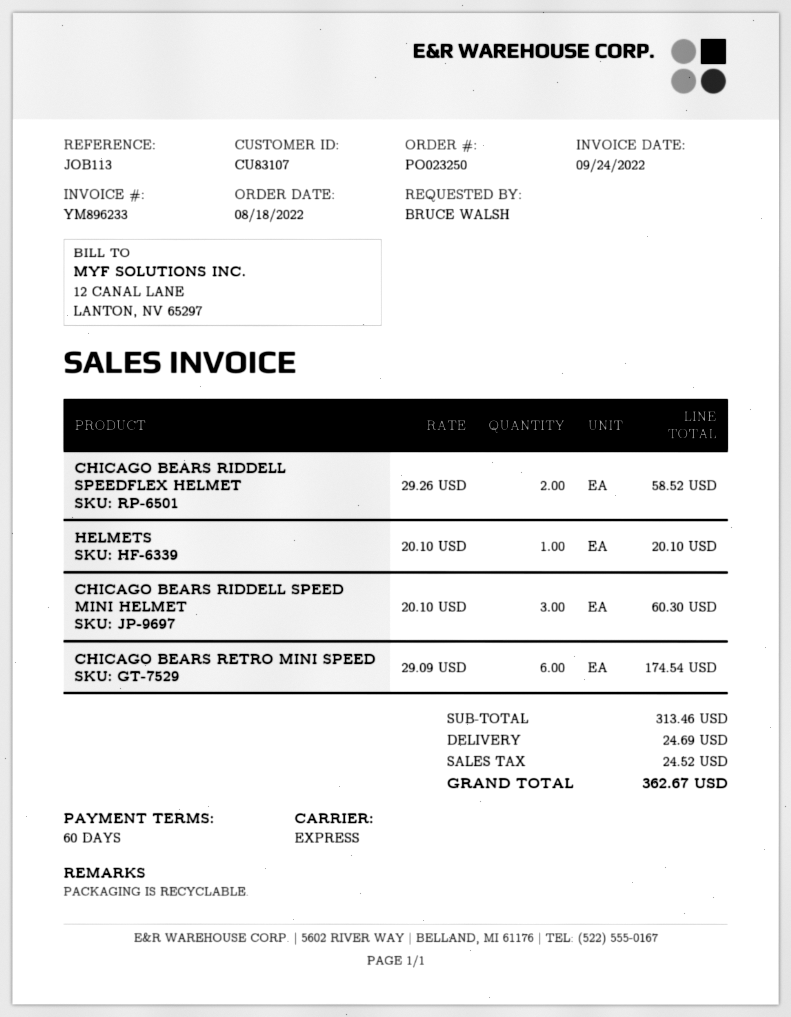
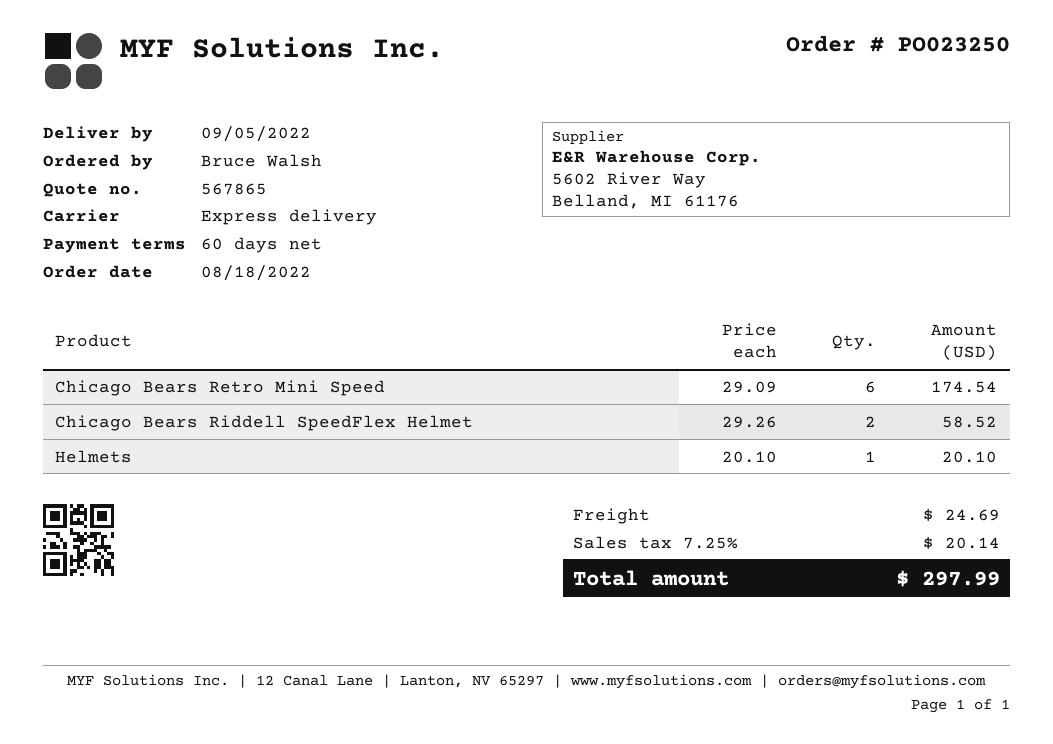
CHICAGO BEARS RIDDELL SPEED MINI HELMET: 3 x 20.10 = 60.30 -> none
tax: 24.52 -> 20.14
total: 362.67 -> 297.99

